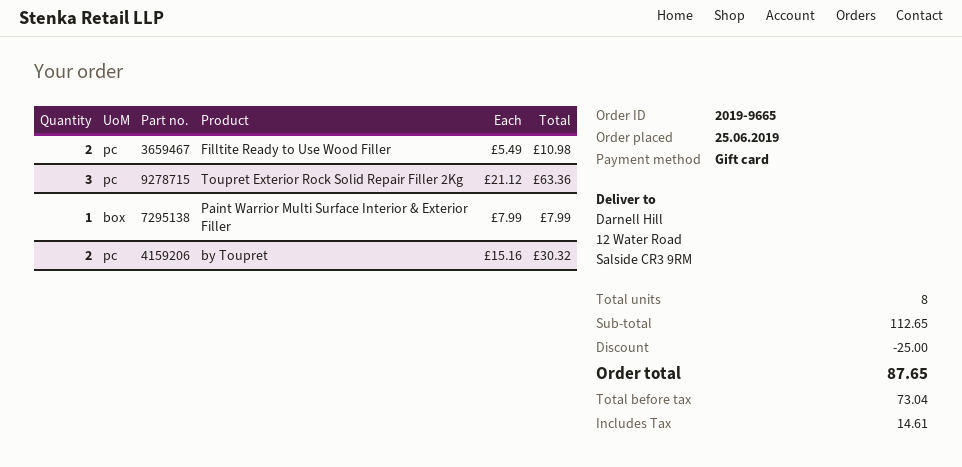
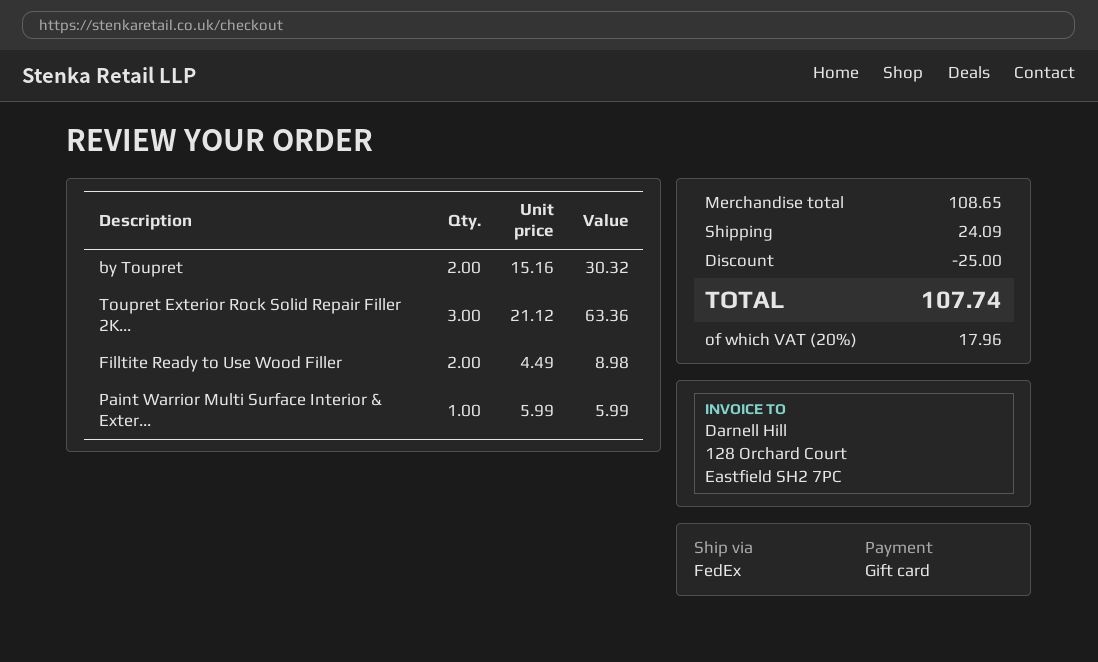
Filltite Ready to Use Wood Filler: 2 x 5.49 = 10.98 -> 2 x 4.49 = 8.98
Paint Warrior Multi Surface Interior & Exterior Filler: 1 x 7.99 = 7.99 -> 1 x 5.99 = 5.99
subtotal: 112.65 -> 108.65
shipping: none -> 24.09
tax: 14.61 -> 17.96
total: 87.65 -> 107.74

